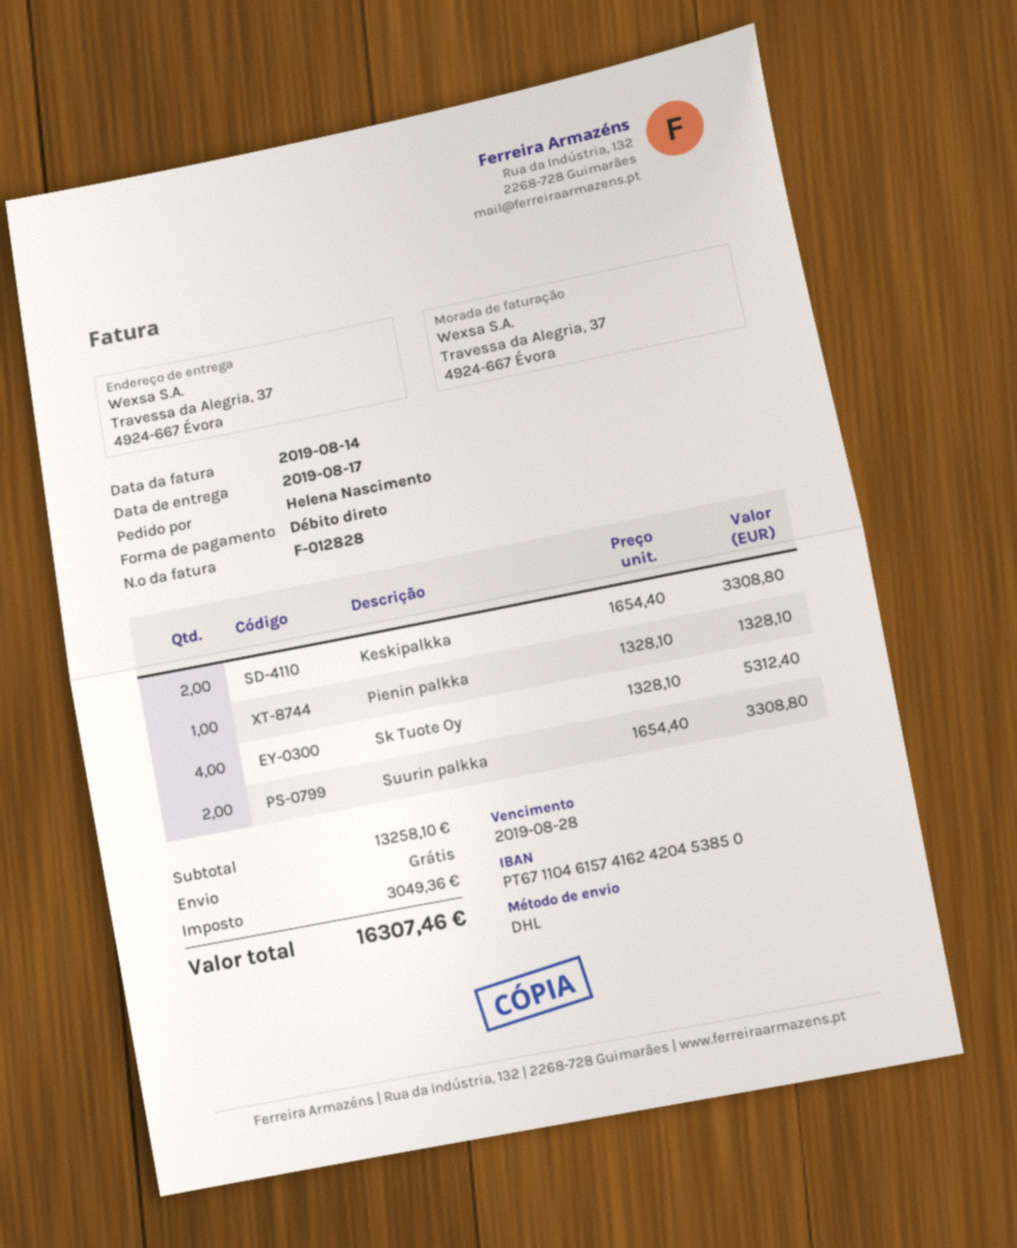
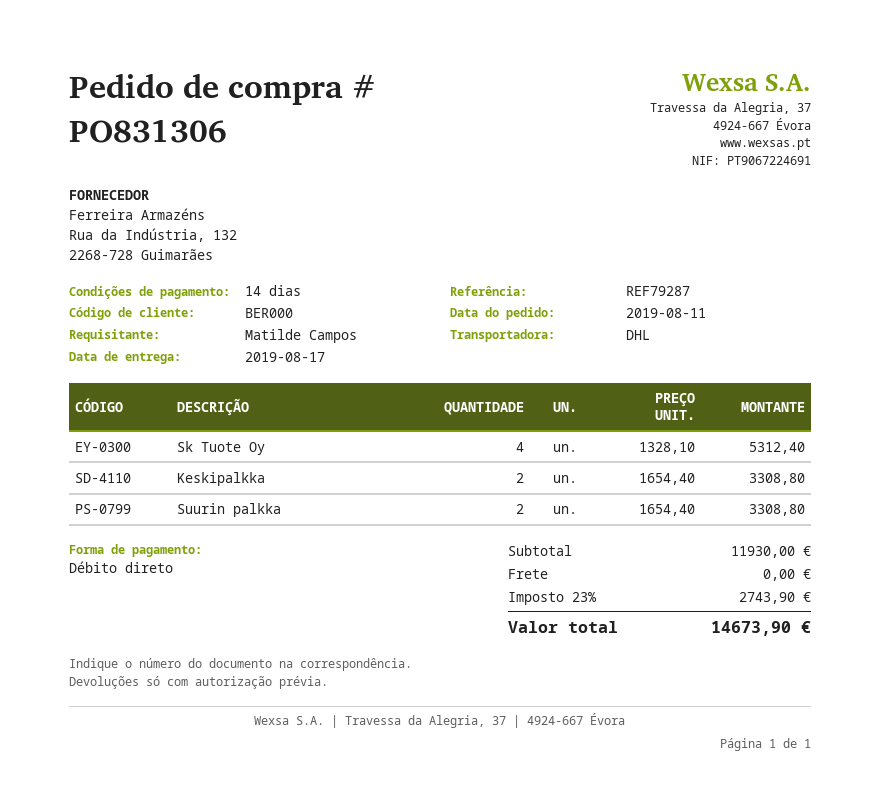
ordered by: Helena Nascimento -> Matilde Campos
Pienin palkka: 1 x 1328.10 = 1328.10 -> none
subtotal: 13258.10 -> 11930.00
tax: 3049.36 -> 2743.90
total: 16307.46 -> 14673.90

